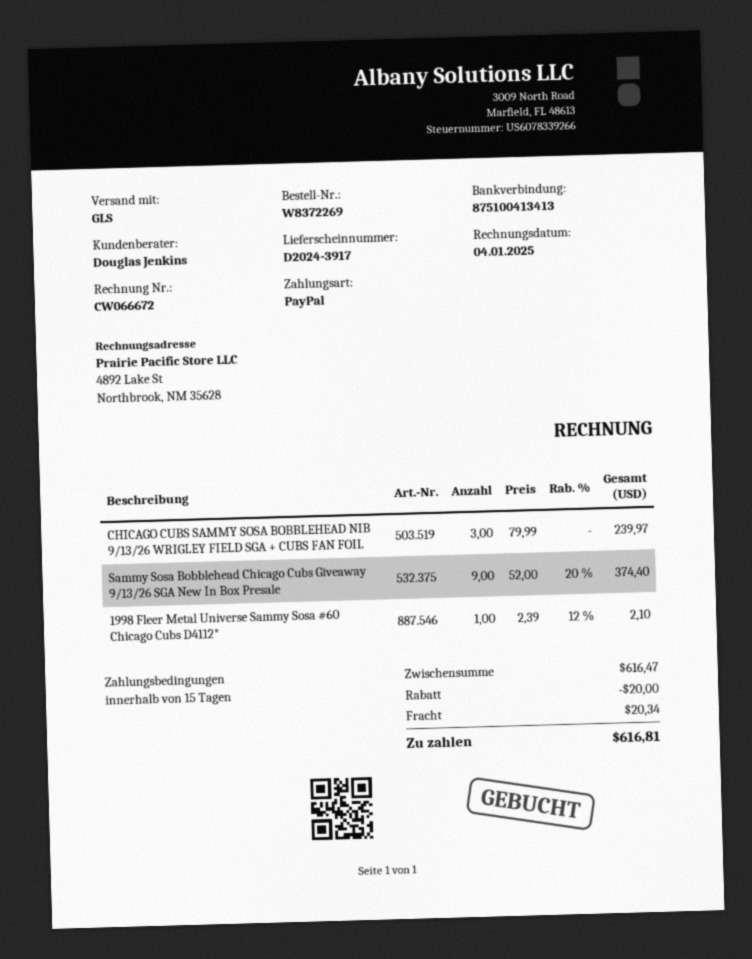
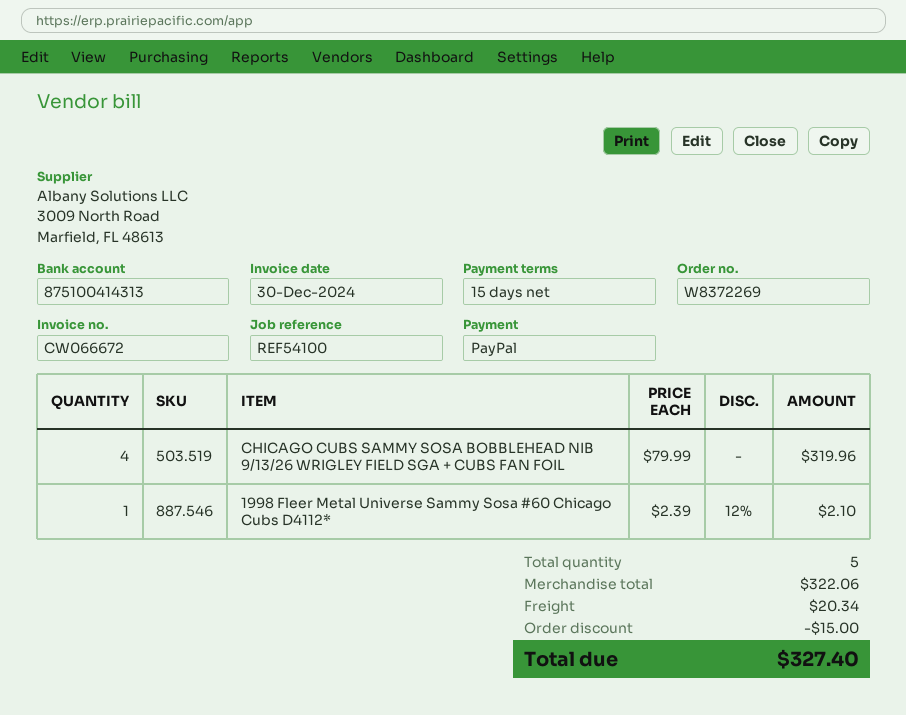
invoice date: 2025-01-04 -> 2024-12-30
bank account: 875100413413 -> 875100414313
CHICAGO CUBS SAMMY SOSA BOBBLEHEAD NIB 9/13/26 WRIGLEY FIELD SGA + CUBS FAN FOIL: 3 x 79.99 = 239.97 -> 4 x 79.99 = 319.96
Sammy Sosa Bobblehead Chicago Cubs Giveaway 9/13/26 SGA New In Box Presale: 9 x 52.00 - 20% = 374.40 -> none
subtotal: 616.47 -> 322.06
discount: 20.00 -> 15.00
total: 616.81 -> 327.40

